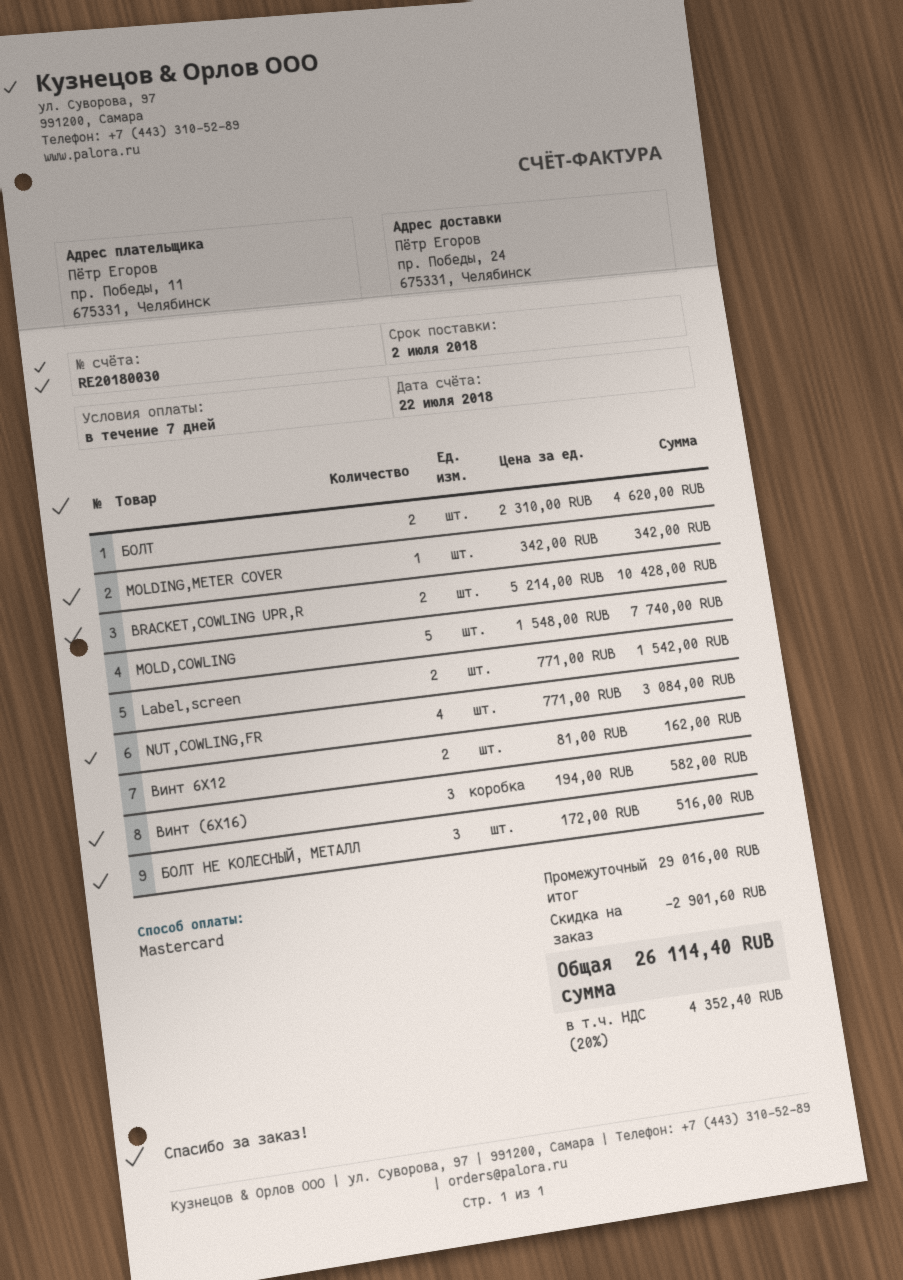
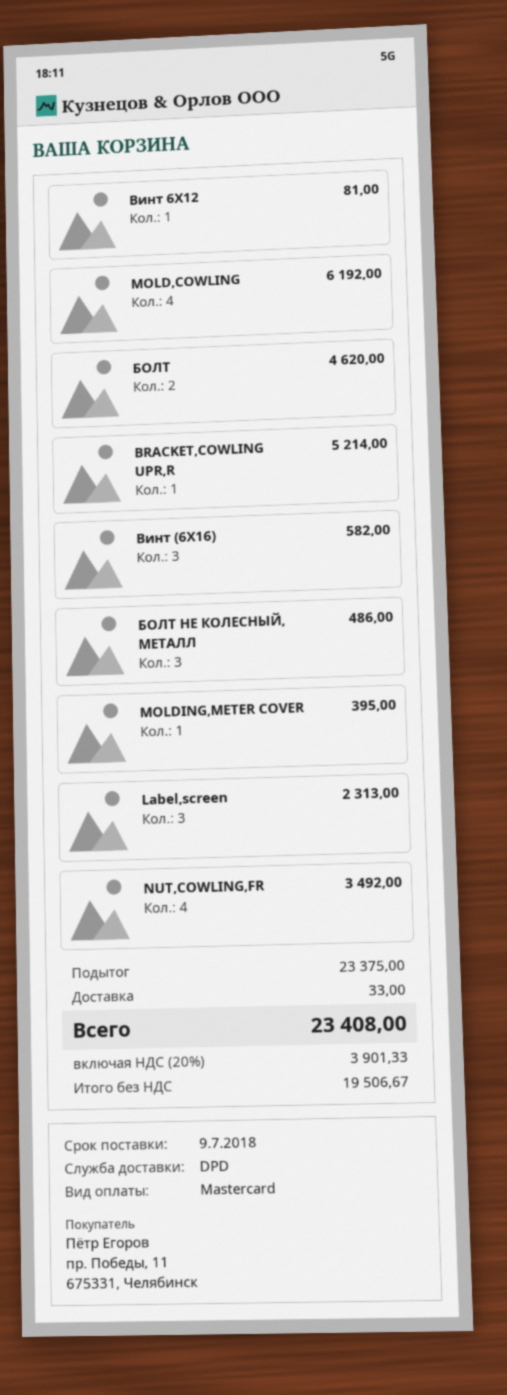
delivery date: 2018-07-02 -> 2018-07-09
MOLDING,METER COVER: 1 for 342.00 -> 1 for 395.00
BRACKET,COWLING UPR,R: 2 for 10428.00 -> 1 for 5214.00
MOLD,COWLING: 5 for 7740.00 -> 4 for 6192.00
Label,screen: 2 for 1542.00 -> 3 for 2313.00
NUT,COWLING,FR: 4 for 3084.00 -> 4 for 3492.00
Винт 6X12: 2 for 162.00 -> 1 for 81.00
БОЛТ НЕ КОЛЕСНЫЙ, МЕТАЛЛ: 3 for 516.00 -> 3 for 486.00
subtotal: 29016.00 -> 23375.00
discount: 2901.60 -> none
shipping: none -> 33.00
tax: 20% = 4352.40 -> 20% = 3901.33
total: 26114.40 -> 23408.00

